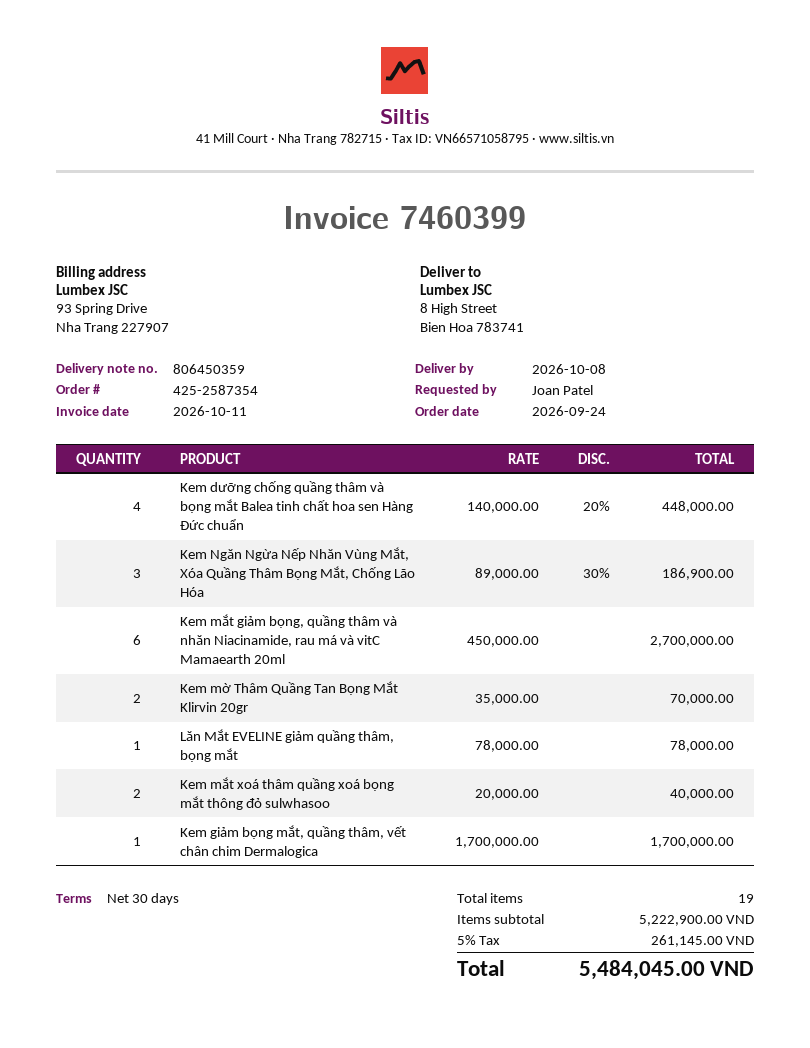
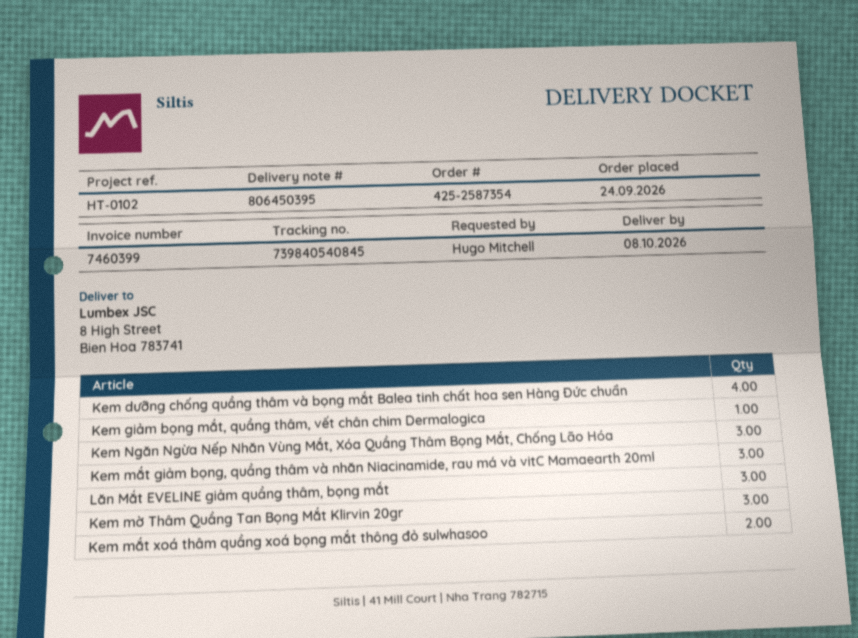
delivery note number: 806450359 -> 806450395
ordered by: Joan Patel -> Hugo Mitchell
Kem mắt giảm bọng, quầng thâm và nhăn Niacinamide, rau má và vitC Mamaearth 20ml: 6 -> 3
Kem mờ Thâm Quầng Tan Bọng Mắt Klirvin 20gr: 2 -> 3
Lăn Mắt EVELINE giảm quầng thâm, bọng mắt: 1 -> 3

